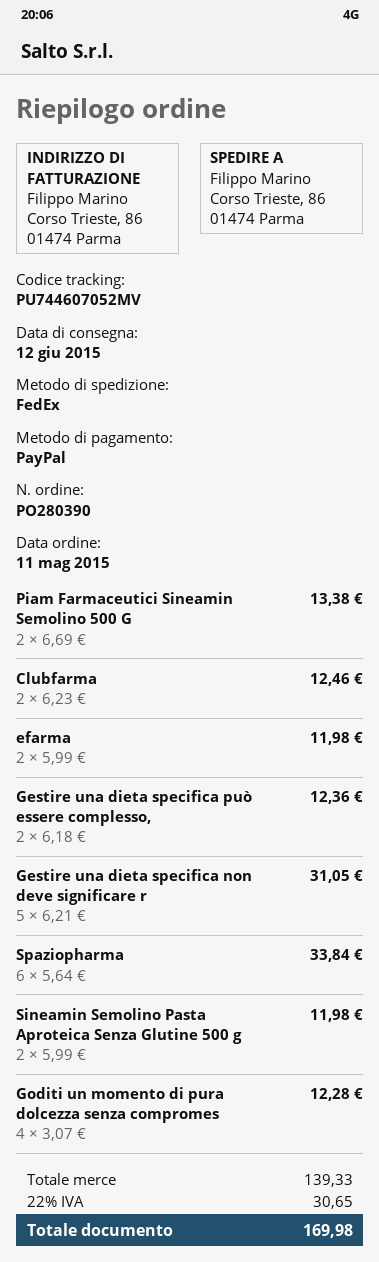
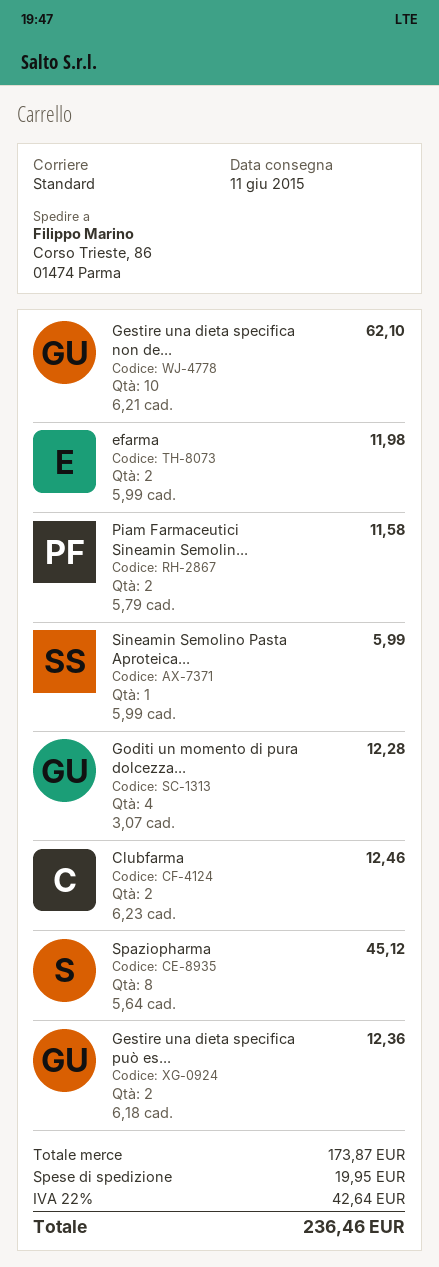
delivery date: 2015-06-12 -> 2015-06-11
shipping method: FedEx -> standard
Piam Farmaceutici Sineamin Semolino 500 G: 2 x 6.69 = 13.38 -> 2 x 5.79 = 11.58
Gestire una dieta specifica non deve significare r: 5 x 6.21 = 31.05 -> 10 x 6.21 = 62.10
Spaziopharma: 6 x 5.64 = 33.84 -> 8 x 5.64 = 45.12
Sineamin Semolino Pasta Aproteica Senza Glutine 500 g: 2 x 5.99 = 11.98 -> 1 x 5.99 = 5.99
subtotal: 139.33 -> 173.87
shipping: none -> 19.95
tax: 22% = 30.65 -> 22% = 42.64
total: 169.98 -> 236.46

